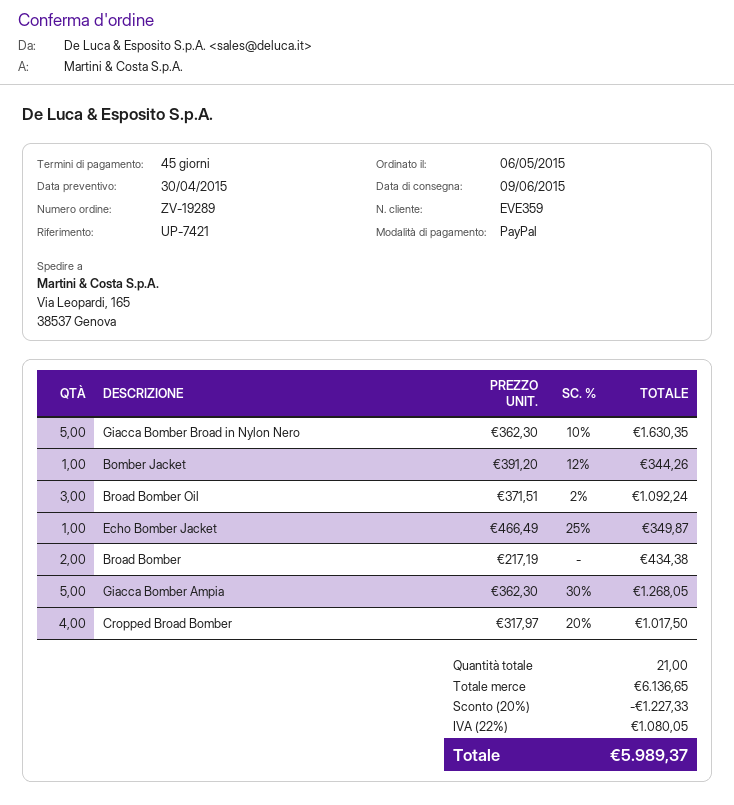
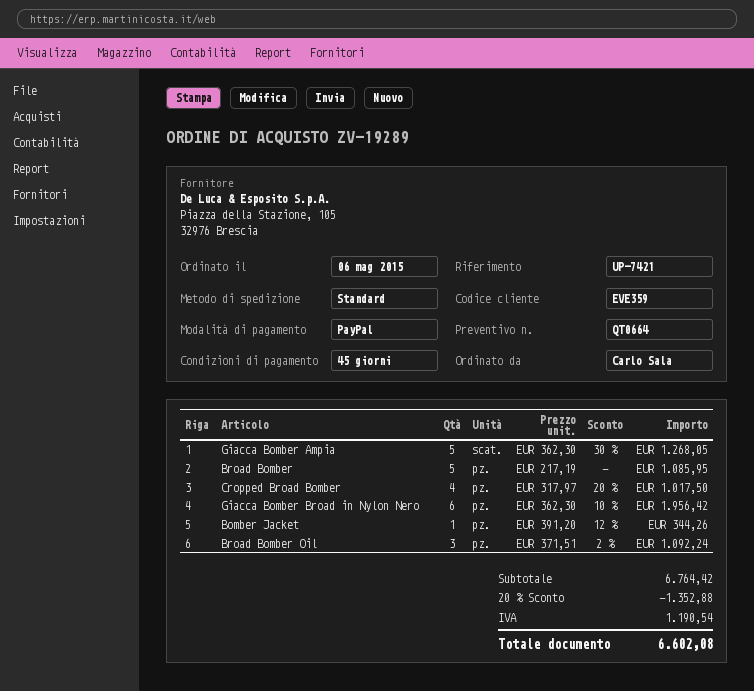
Giacca Bomber Broad in Nylon Nero: 5 x 362.30 - 10% = 1630.35 -> 6 x 362.30 - 10% = 1956.42
Echo Bomber Jacket: 1 x 466.49 - 25% = 349.87 -> none
Broad Bomber: 2 x 217.19 = 434.38 -> 5 x 217.19 = 1085.95
subtotal: 6136.65 -> 6764.42
discount: 20% = 1227.33 -> 20% = 1352.88
tax: 1080.05 -> 1190.54
total: 5989.37 -> 6602.08

